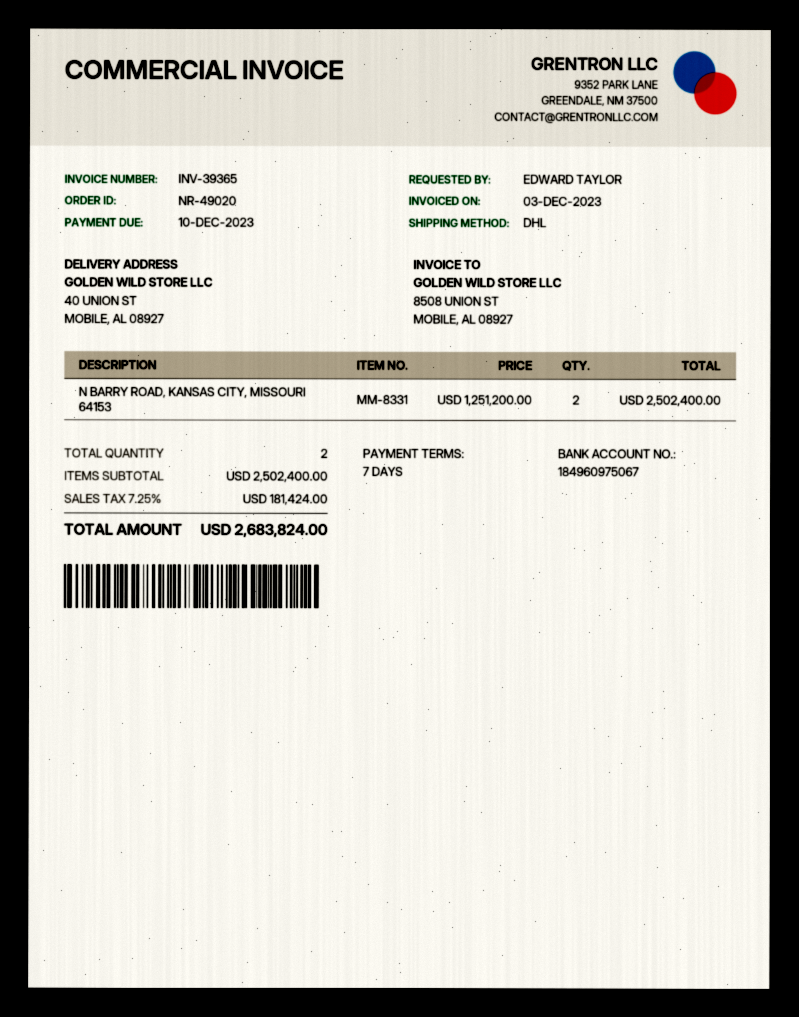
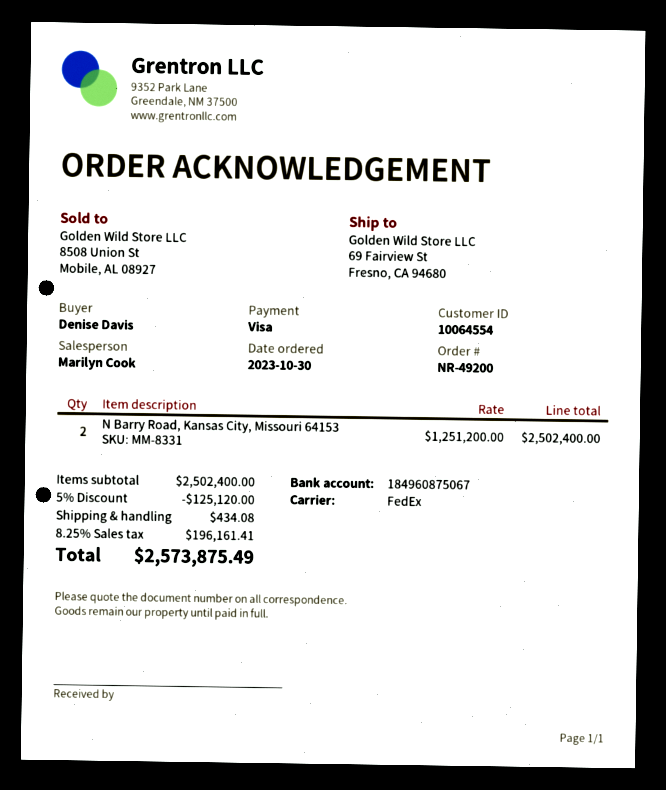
order number: NR-49020 -> NR-49200
ordered by: EDWARD TAYLOR -> Denise Davis
bank account: 184960975067 -> 184960875067
shipping method: DHL -> FedEx
ship to: 40 UNION ST, MOBILE, AL 08927 -> 69 Fairview St, Fresno, CA 94680
discount: none -> 5% = 125120.00
shipping: none -> 434.08
tax: 7.25% = 181424.00 -> 8.25% = 196161.41
total: 2683824.00 -> 2573875.49

